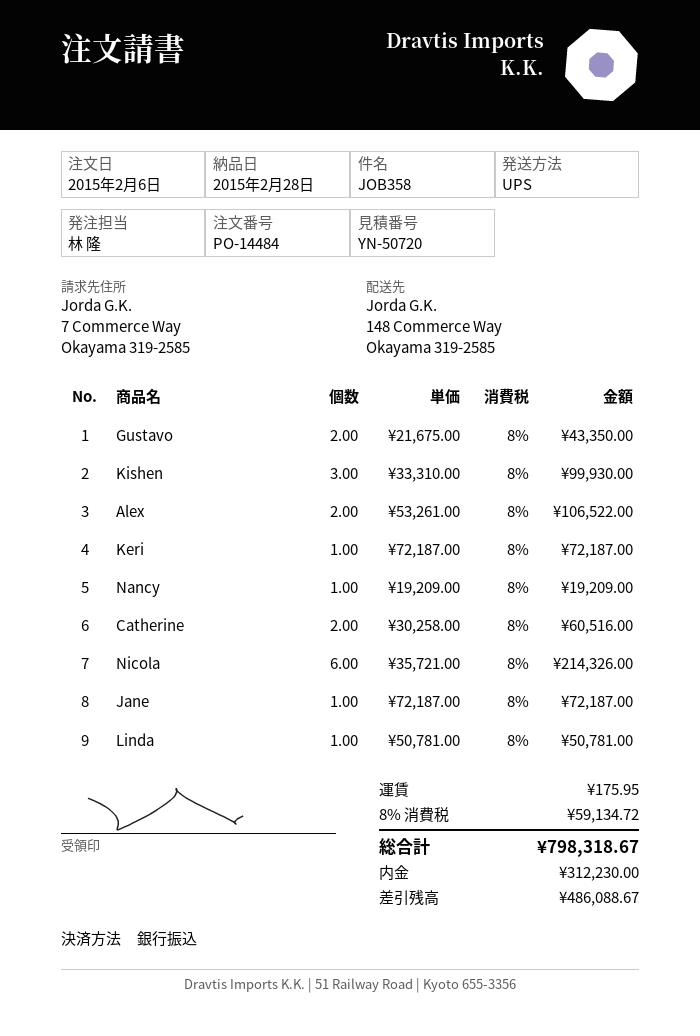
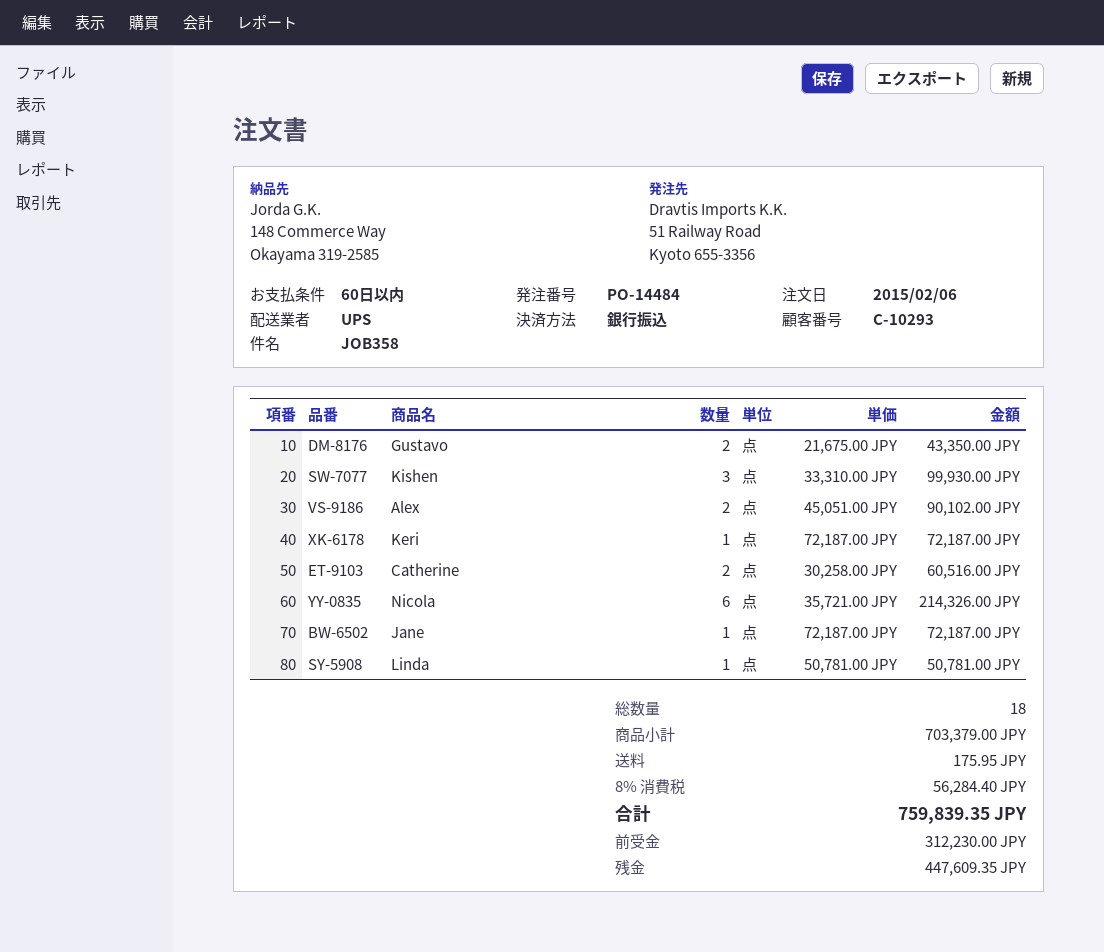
Alex: 2 x 53261.00 = 106522.00 -> 2 x 45051.00 = 90102.00
Nancy: 1 x 19209.00 = 19209.00 -> none
tax: 8% = 59134.72 -> 8% = 56284.40
total: 798318.67 -> 759839.35
balance: 486088.67 -> 447609.35

